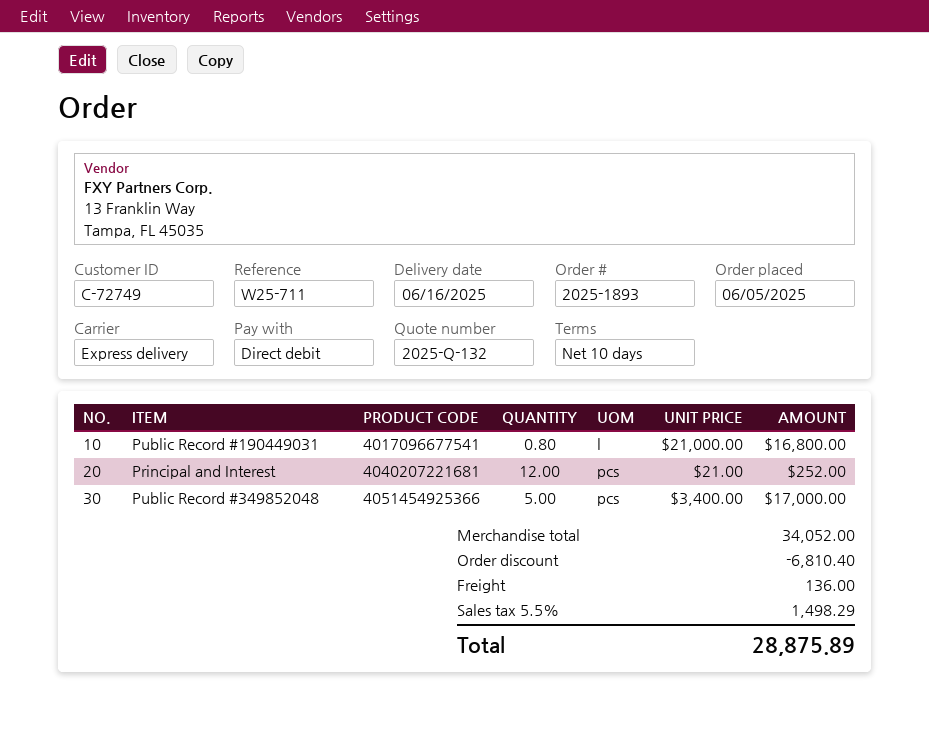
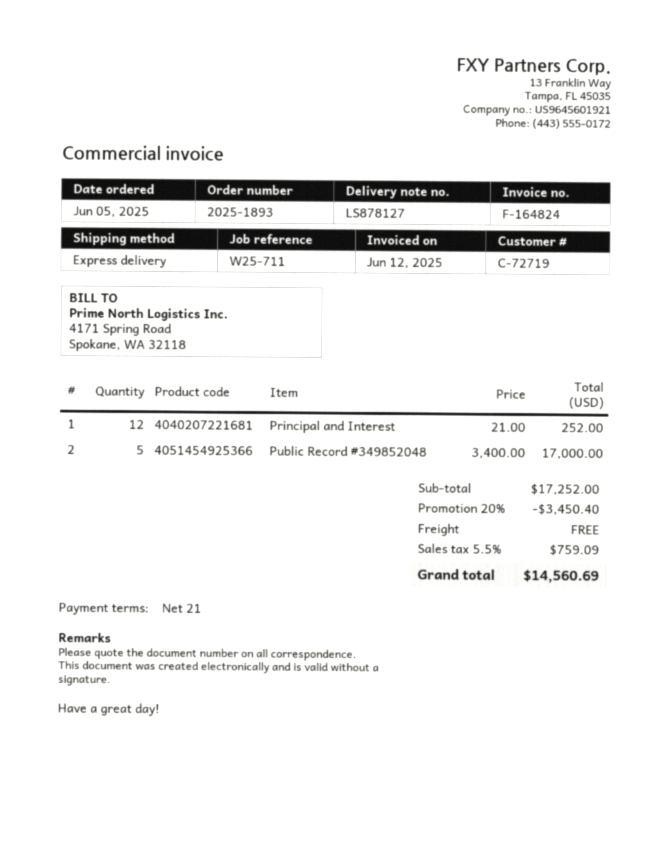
payment terms: 10 days -> 21 days
customer number: C-72749 -> C-72719
Public Record #190449031: 0.8 x 21000.00 = 16800.00 -> none
subtotal: 34052.00 -> 17252.00
discount: 6810.40 -> 3450.40
shipping: 136.00 -> 0.00
tax: 5.5% = 1498.29 -> 5.5% = 759.09
total: 28875.89 -> 14560.69

